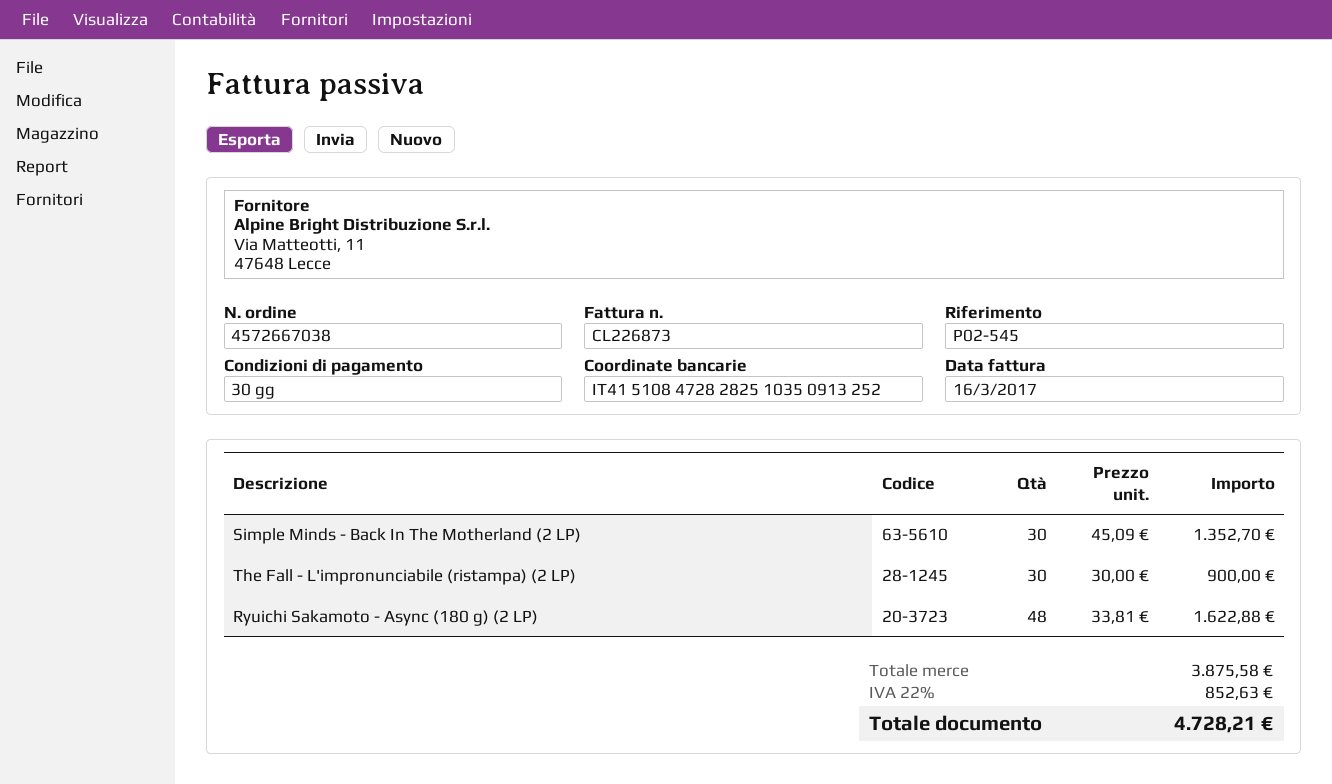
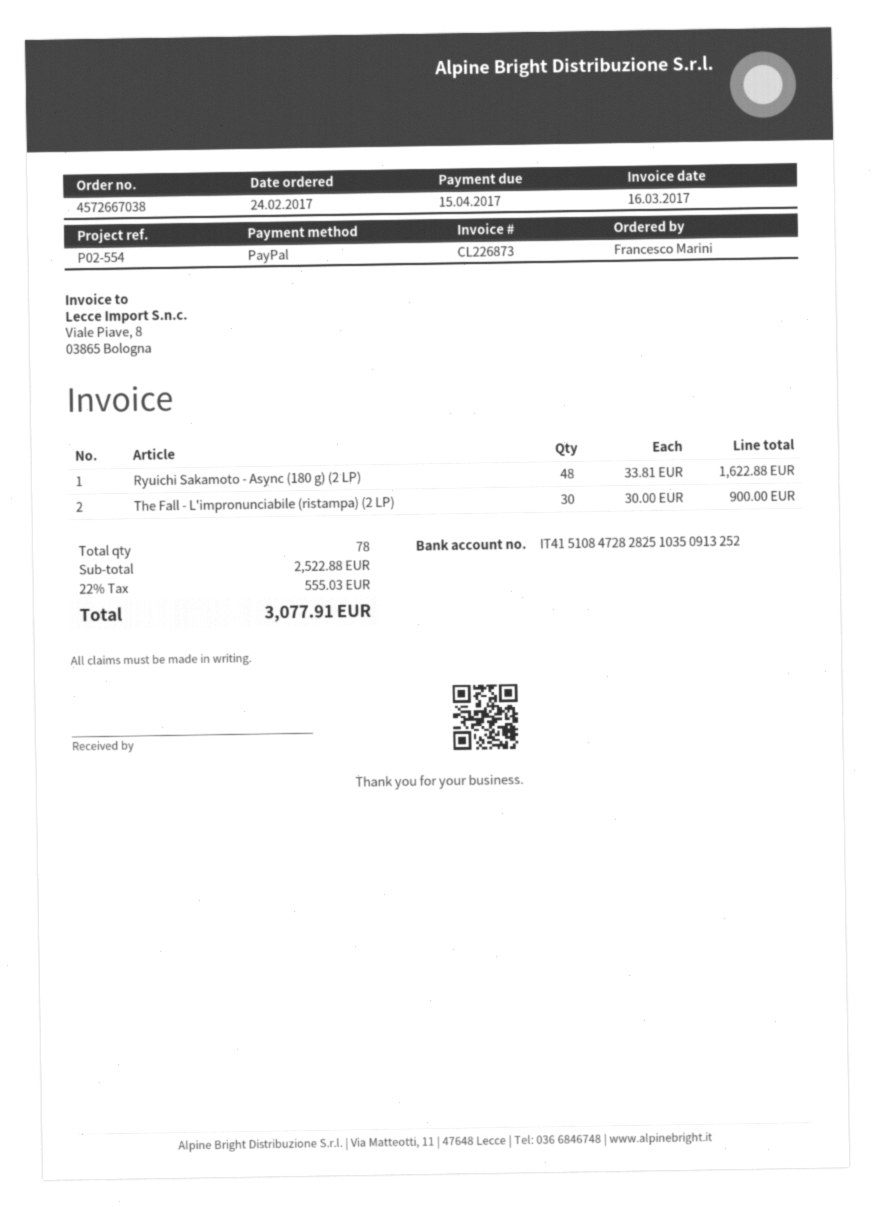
reference: P02-545 -> P02-554
Simple Minds - Back In The Motherland (2 LP): 30 x 45.09 = 1352.70 -> none
subtotal: 3875.58 -> 2522.88
tax: 22% = 852.63 -> 22% = 555.03
total: 4728.21 -> 3077.91

